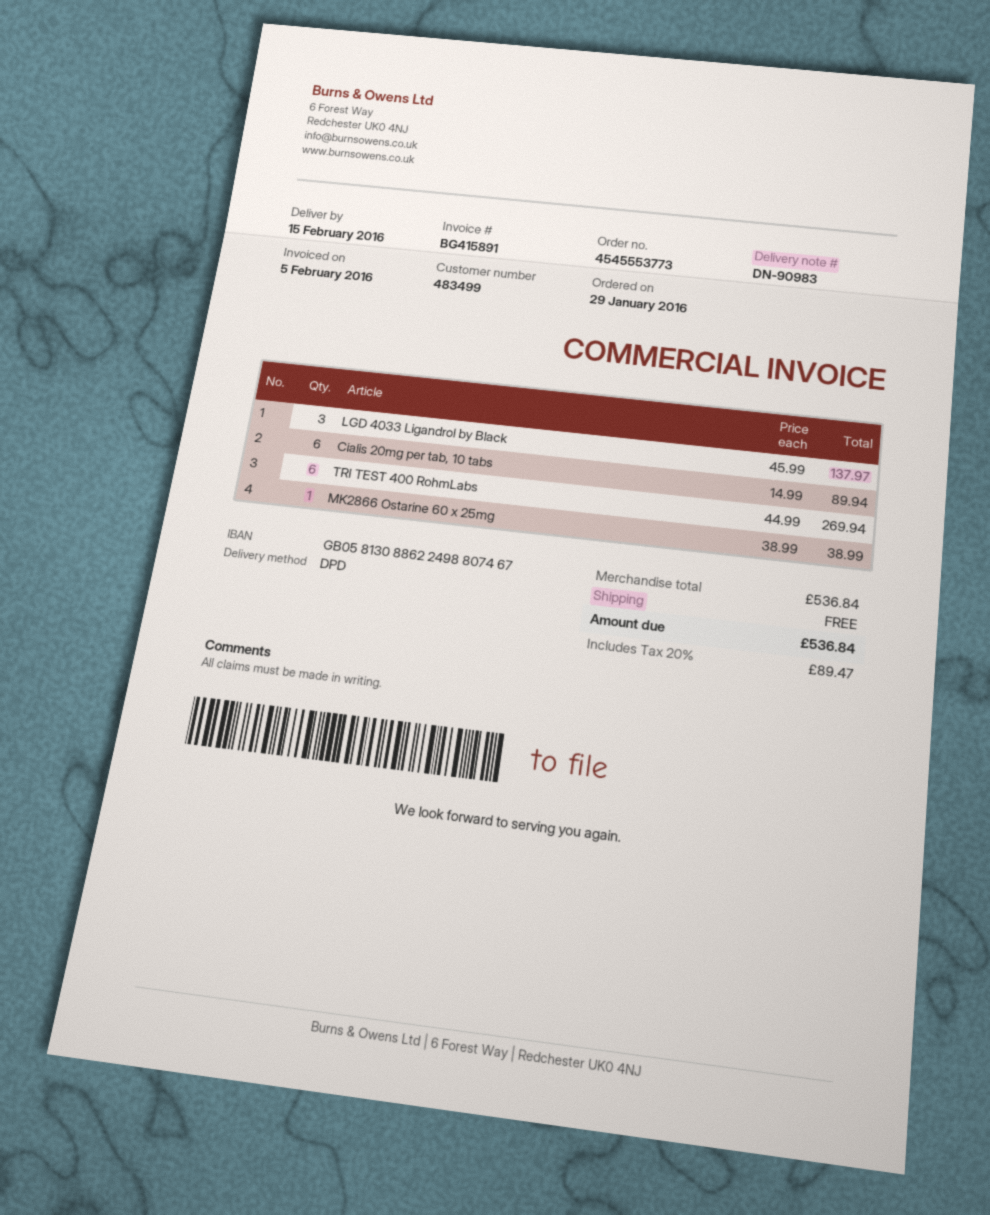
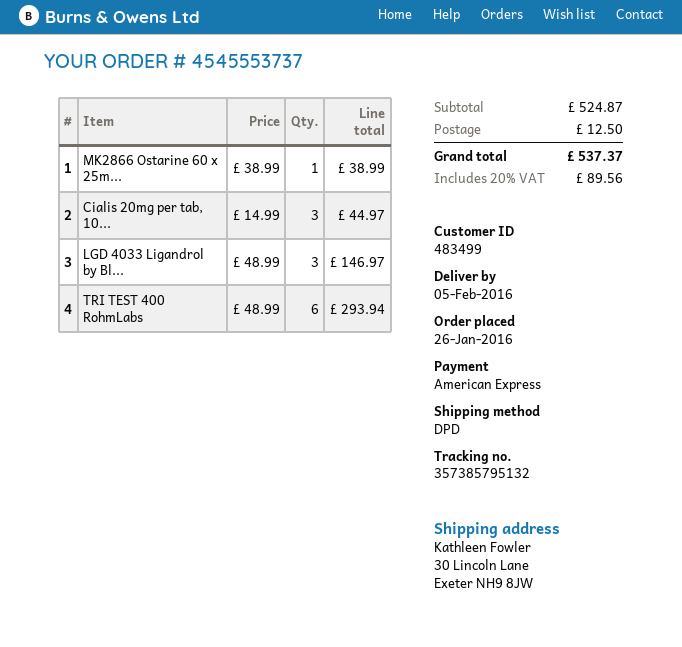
order number: 4545553773 -> 4545553737
order date: 2016-01-29 -> 2016-01-26
delivery date: 2016-02-15 -> 2016-02-05
LGD 4033 Ligandrol by Black: 3 x 45.99 = 137.97 -> 3 x 48.99 = 146.97
Cialis 20mg per tab, 10 tabs: 6 x 14.99 = 89.94 -> 3 x 14.99 = 44.97
TRI TEST 400 RohmLabs: 6 x 44.99 = 269.94 -> 6 x 48.99 = 293.94
subtotal: 536.84 -> 524.87
shipping: 0.00 -> 12.50
tax: 20% = 89.47 -> 20% = 89.56
total: 536.84 -> 537.37

